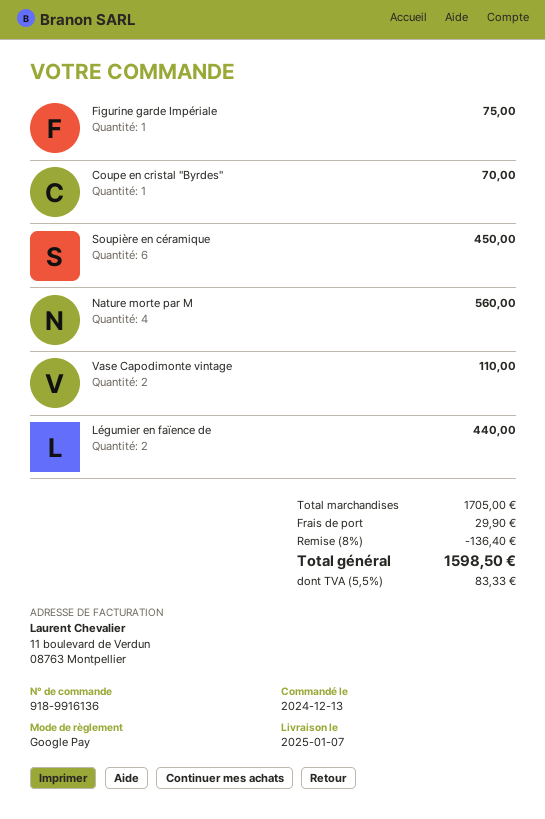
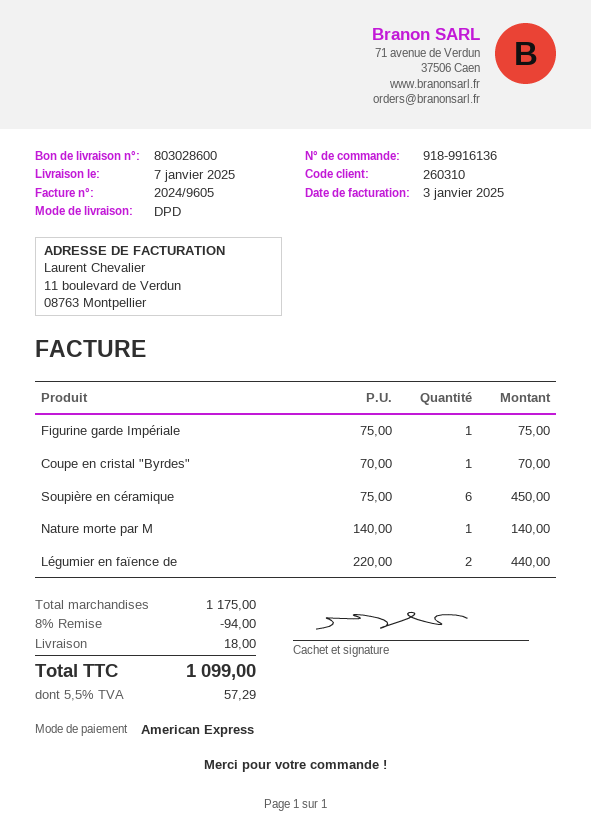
payment method: Google Pay -> American Express
Nature morte par M: 4 for 560.00 -> 1 for 140.00
Vase Capodimonte vintage: 2 for 110.00 -> none
subtotal: 1705.00 -> 1175.00
discount: 8% = 136.40 -> 8% = 94.00
shipping: 29.90 -> 18.00
tax: 5.5% = 83.33 -> 5.5% = 57.29
total: 1598.50 -> 1099.00

